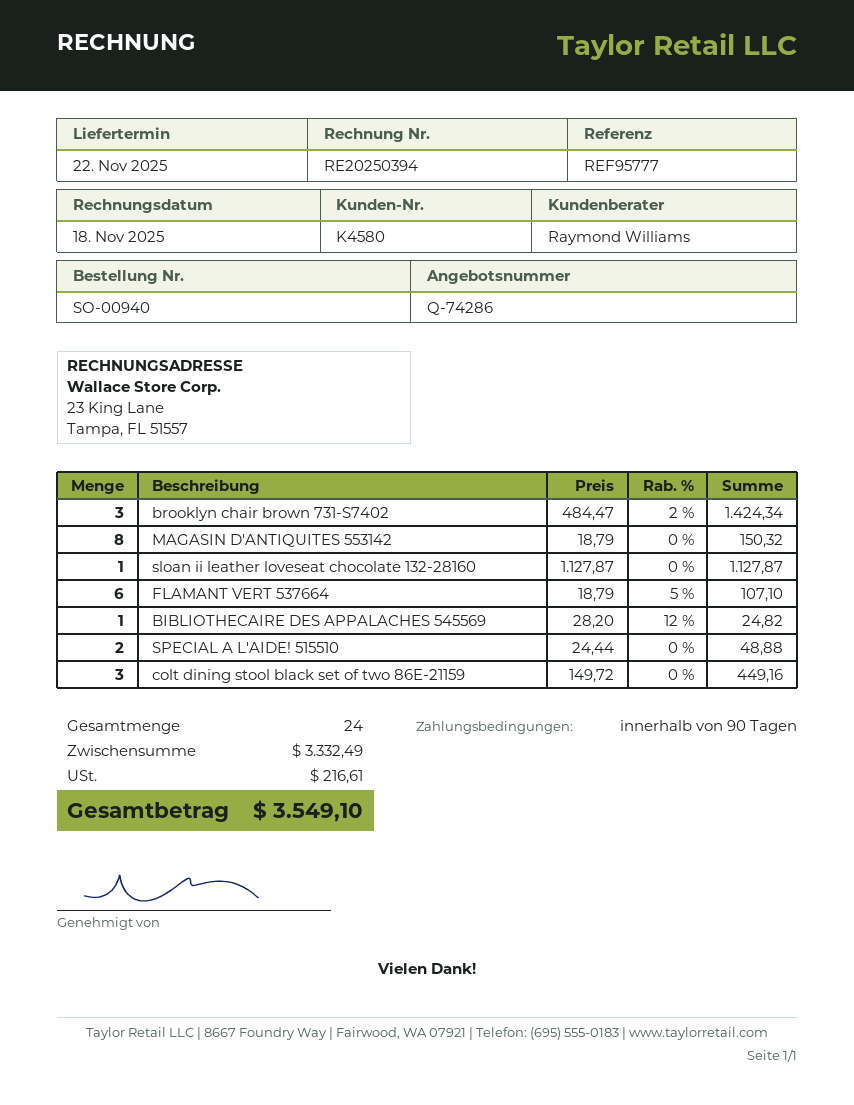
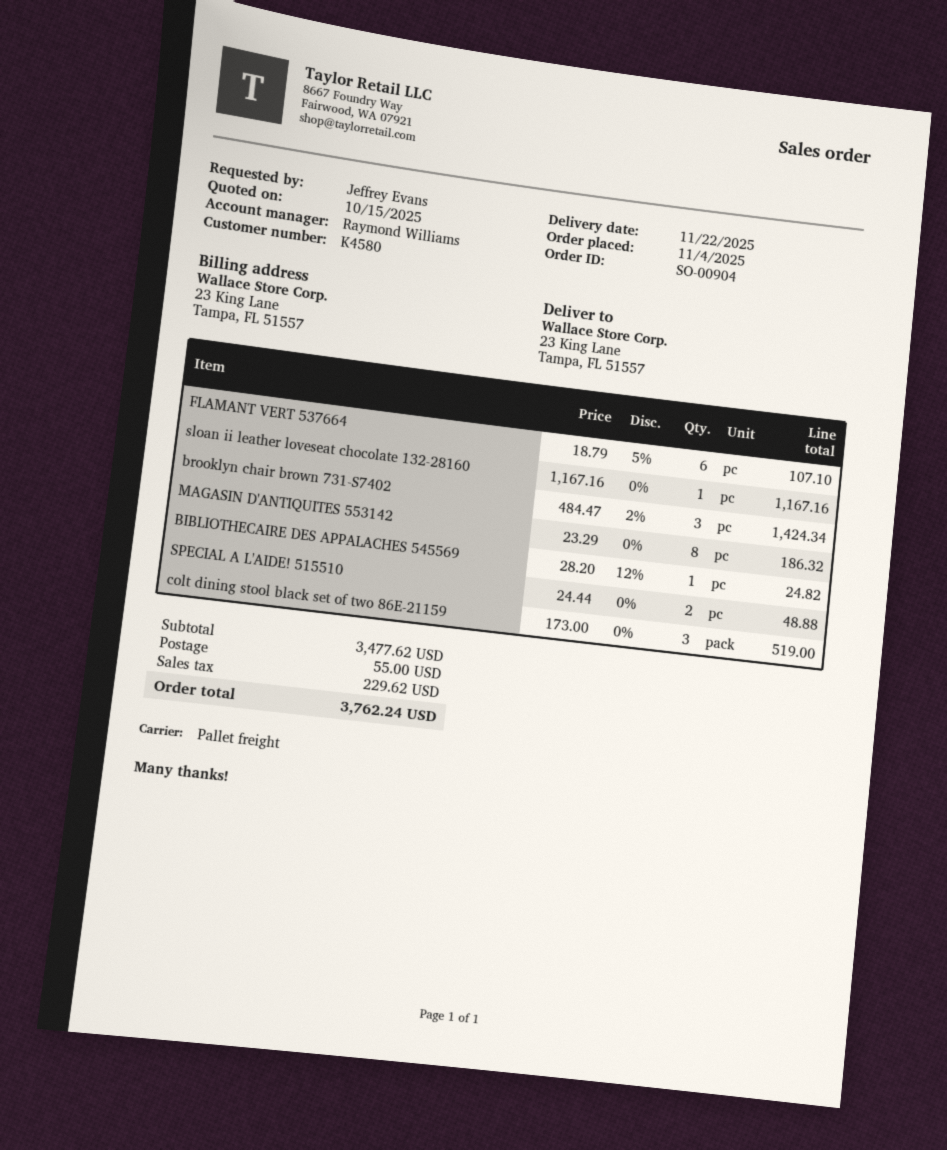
order number: SO-00940 -> SO-00904
MAGASIN D'ANTIQUITES 553142: 8 x 18.79 = 150.32 -> 8 x 23.29 = 186.32
sloan ii leather loveseat chocolate 132-28160: 1 x 1127.87 = 1127.87 -> 1 x 1167.16 = 1167.16
colt dining stool black set of two 86E-21159: 3 x 149.72 = 449.16 -> 3 x 173.00 = 519.00
subtotal: 3332.49 -> 3477.62
shipping: none -> 55.00
tax: 216.61 -> 229.62
total: 3549.10 -> 3762.24

